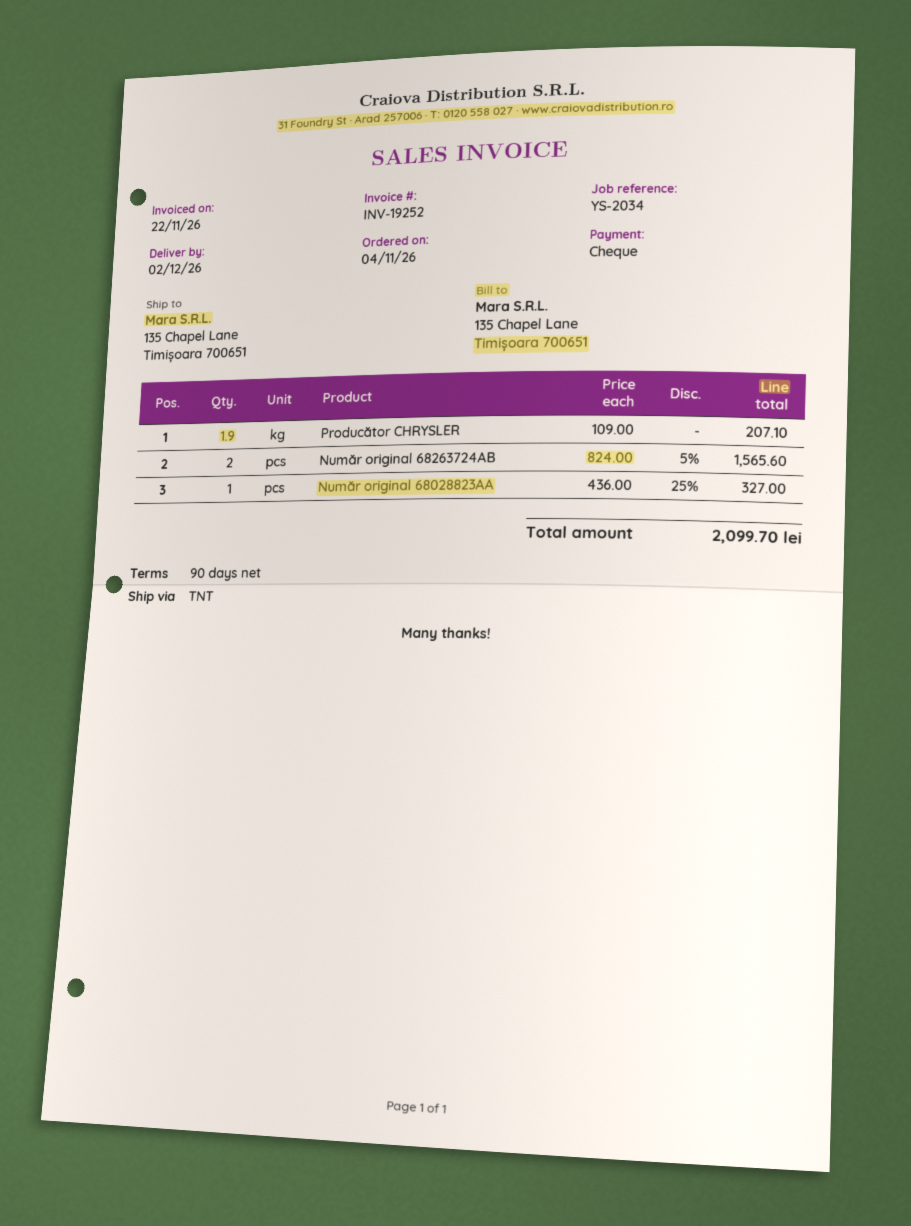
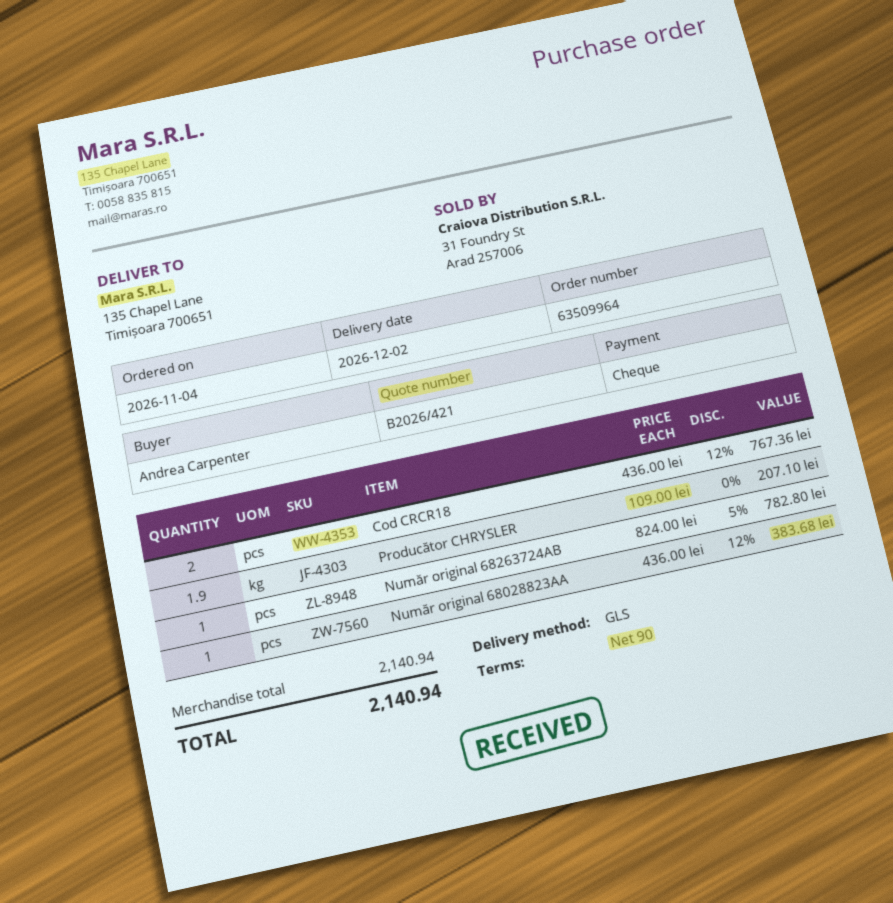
shipping method: TNT -> GLS
Număr original 68263724AB: 2 x 824.00 - 5% = 1565.60 -> 1 x 824.00 - 5% = 782.80
Număr original 68028823AA: 1 x 436.00 - 25% = 327.00 -> 1 x 436.00 - 12% = 383.68
Cod CRCR18: none -> 2 x 436.00 - 12% = 767.36
total: 2099.70 -> 2140.94

